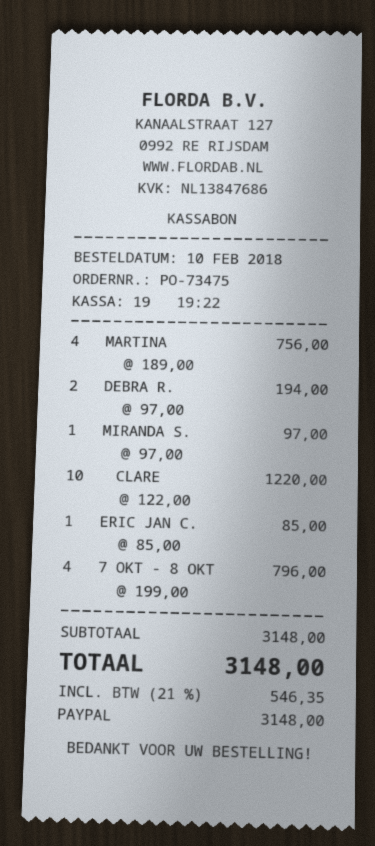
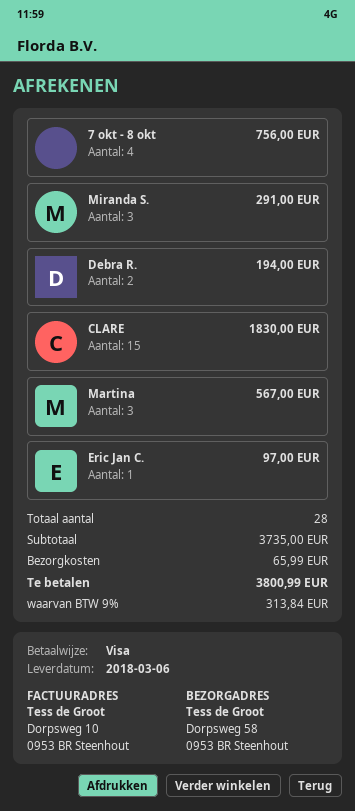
payment method: PayPal -> Visa
MARTINA: 4 for 756.00 -> 3 for 567.00
MIRANDA S.: 1 for 97.00 -> 3 for 291.00
CLARE: 10 for 1220.00 -> 15 for 1830.00
ERIC JAN C.: 1 for 85.00 -> 1 for 97.00
7 OKT - 8 OKT: 4 for 796.00 -> 4 for 756.00
subtotal: 3148.00 -> 3735.00
shipping: none -> 65.99
tax: 21% = 546.35 -> 9% = 313.84
total: 3148.00 -> 3800.99

